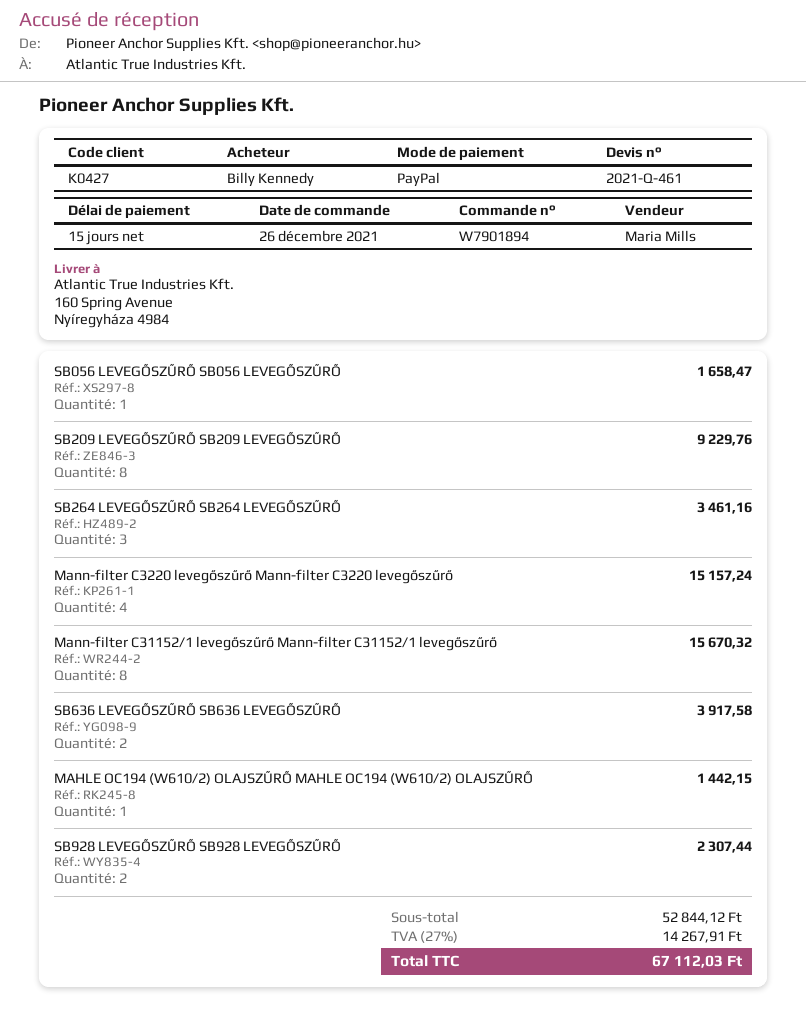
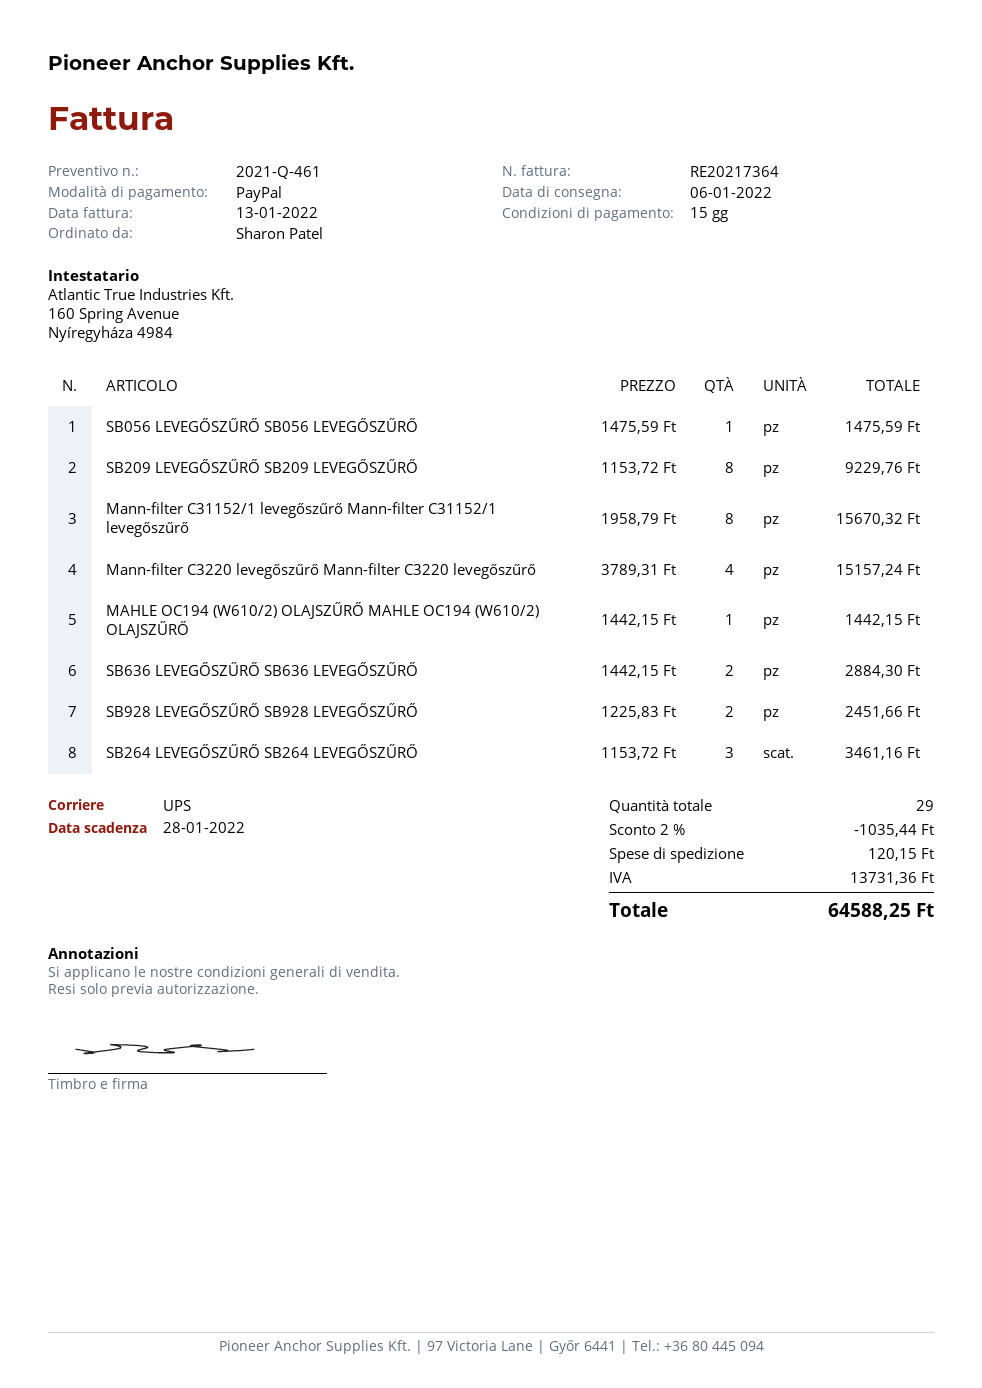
ordered by: Billy Kennedy -> Sharon Patel
SB056 LEVEGŐSZŰRŐ SB056 LEVEGŐSZŰRŐ: 1 for 1658.47 -> 1 for 1475.59
SB636 LEVEGŐSZŰRŐ SB636 LEVEGŐSZŰRŐ: 2 for 3917.58 -> 2 for 2884.30
SB928 LEVEGŐSZŰRŐ SB928 LEVEGŐSZŰRŐ: 2 for 2307.44 -> 2 for 2451.66
discount: none -> 2% = 1035.44
shipping: none -> 120.15
tax: 14267.91 -> 13731.36
total: 67112.03 -> 64588.25

